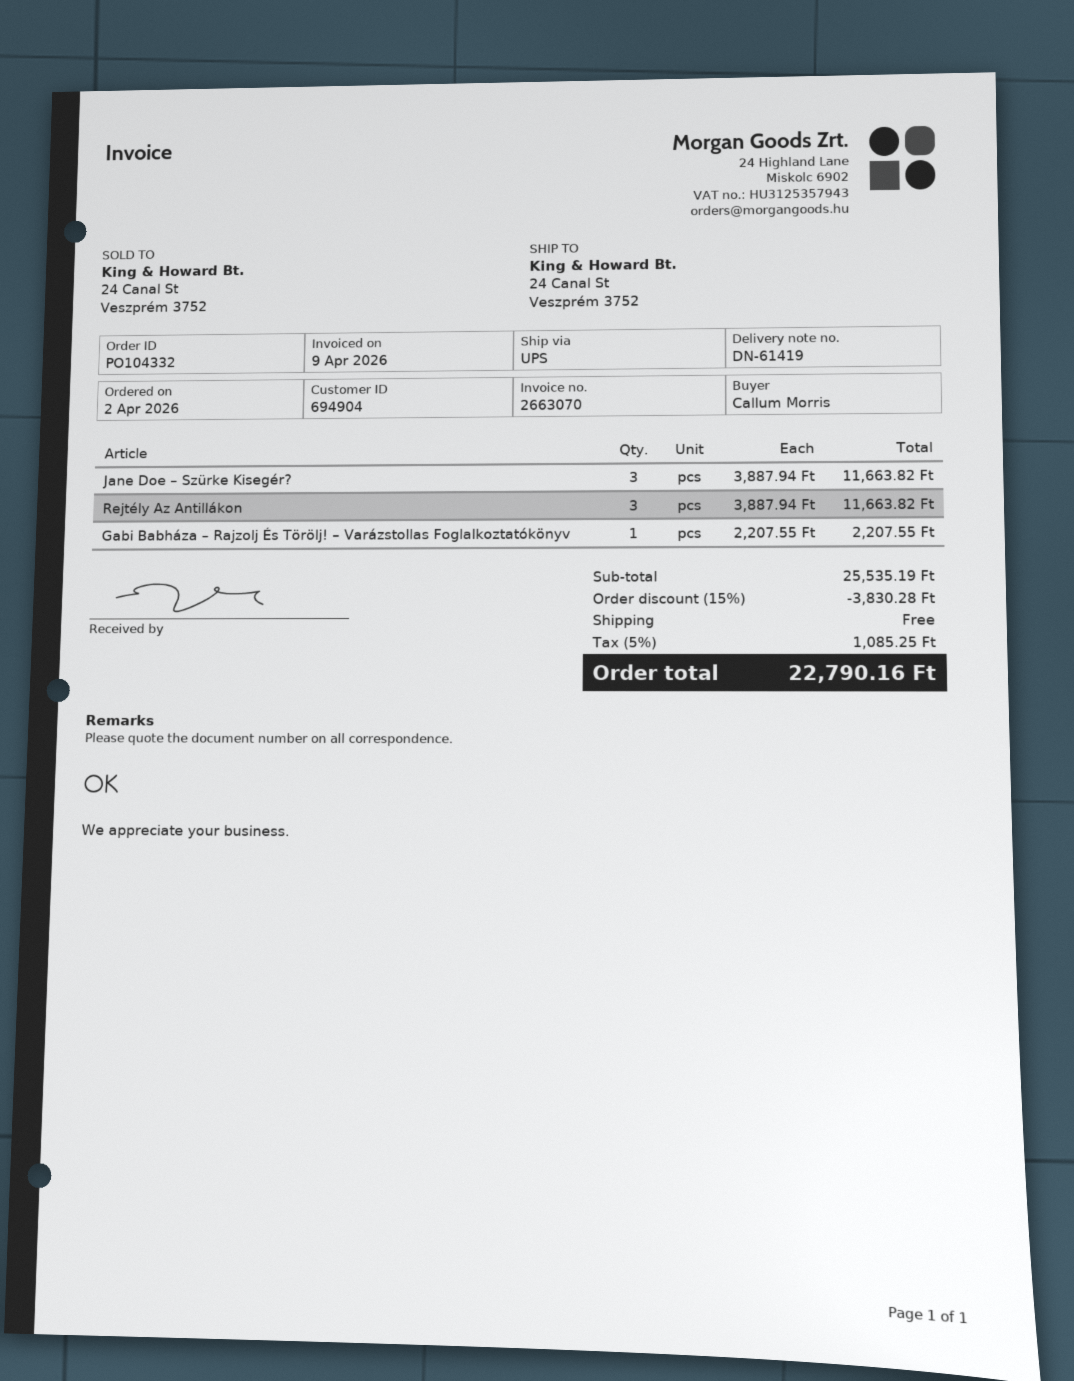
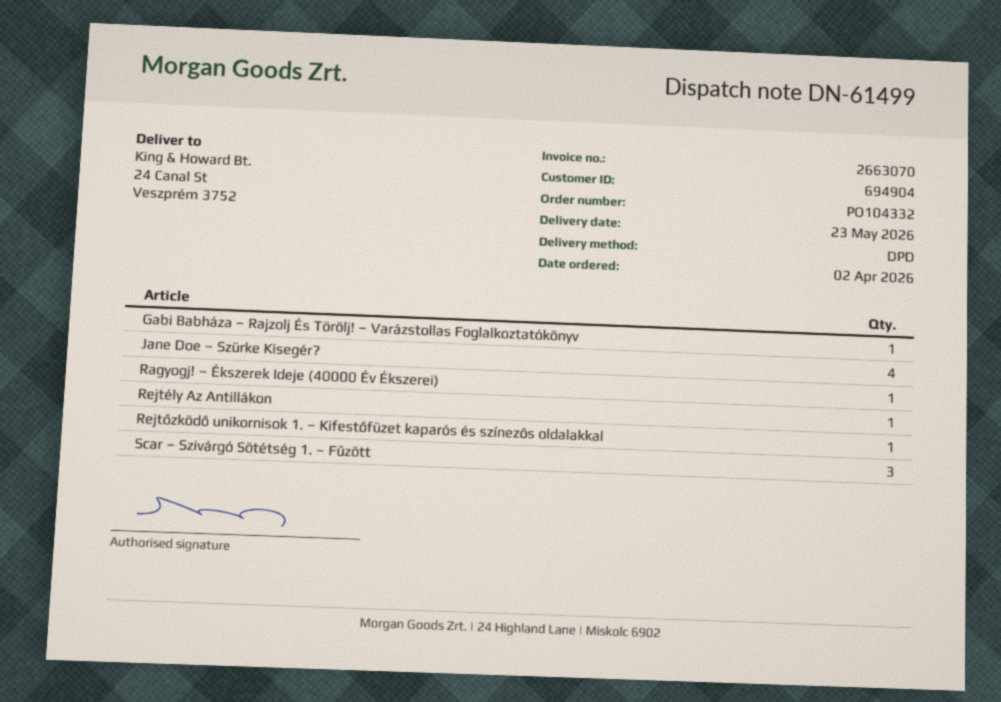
delivery note number: DN-61419 -> DN-61499
shipping method: UPS -> DPD
Jane Doe – Szürke Kisegér?: 3 -> 4
Rejtély Az Antillákon: 3 -> 1
Ragyogj! – Ékszerek Ideje (40000 Év Ékszerei): none -> 1
Rejtőzködő unikornisok 1. – Kifestőfüzet kaparós és színezős oldalakkal: none -> 1
Scar – Szivárgó Sötétség 1. – Fűzött: none -> 3

